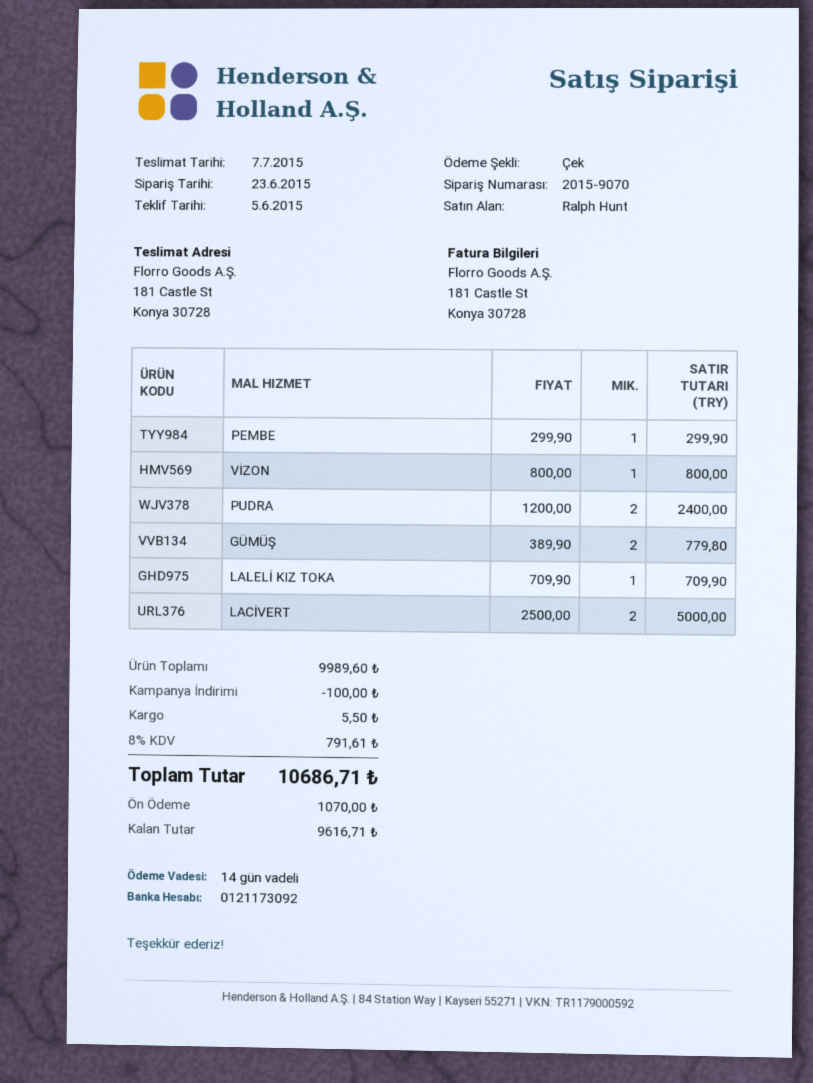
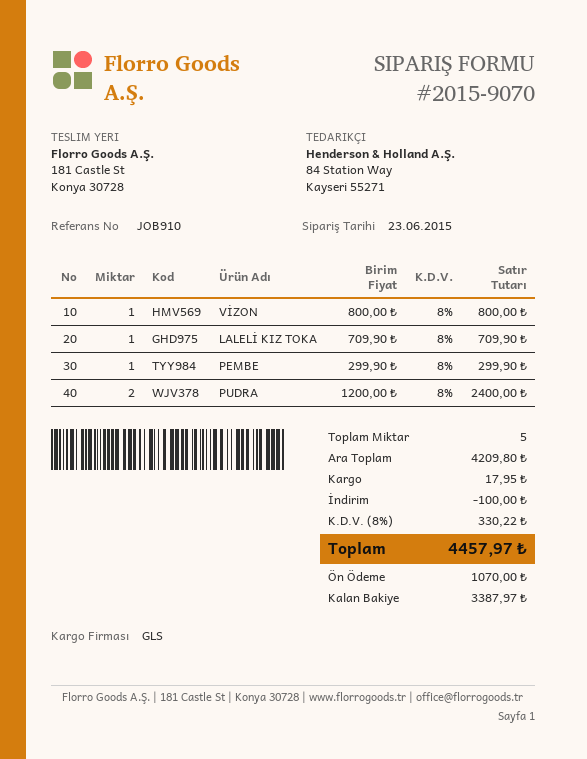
GÜMÜŞ: 2 x 389.90 = 779.80 -> none
LACİVERT: 2 x 2500.00 = 5000.00 -> none
subtotal: 9989.60 -> 4209.80
shipping: 5.50 -> 17.95
tax: 8% = 791.61 -> 8% = 330.22
total: 10686.71 -> 4457.97
balance: 9616.71 -> 3387.97

